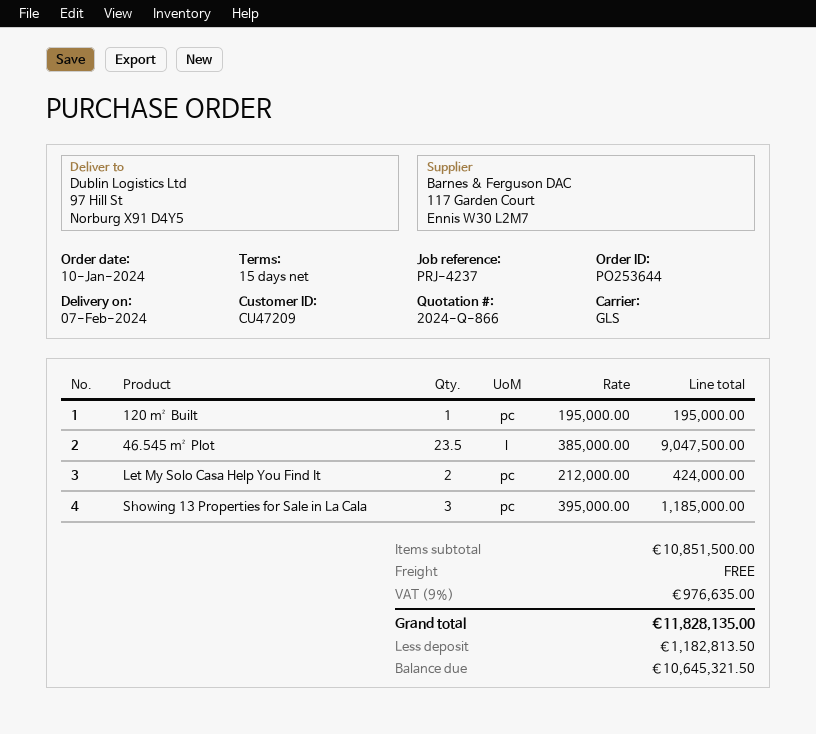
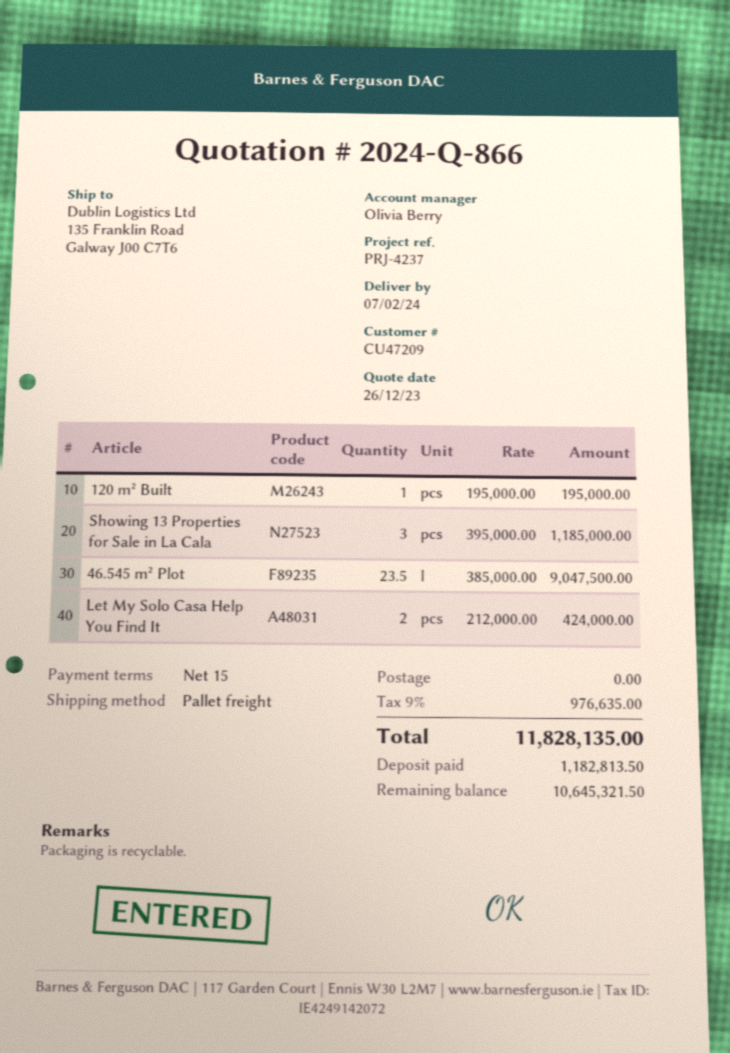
shipping method: GLS -> pallet freight
ship to: 97 Hill St, Norburg X91 D4Y5 -> 135 Franklin Road, Galway J00 C7T6

